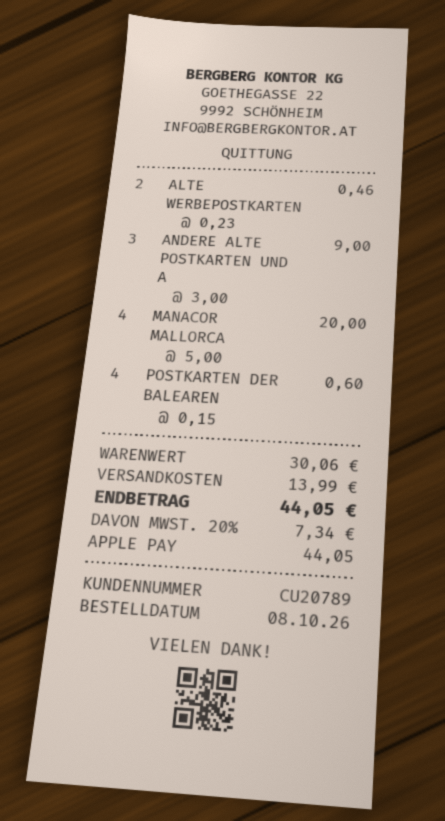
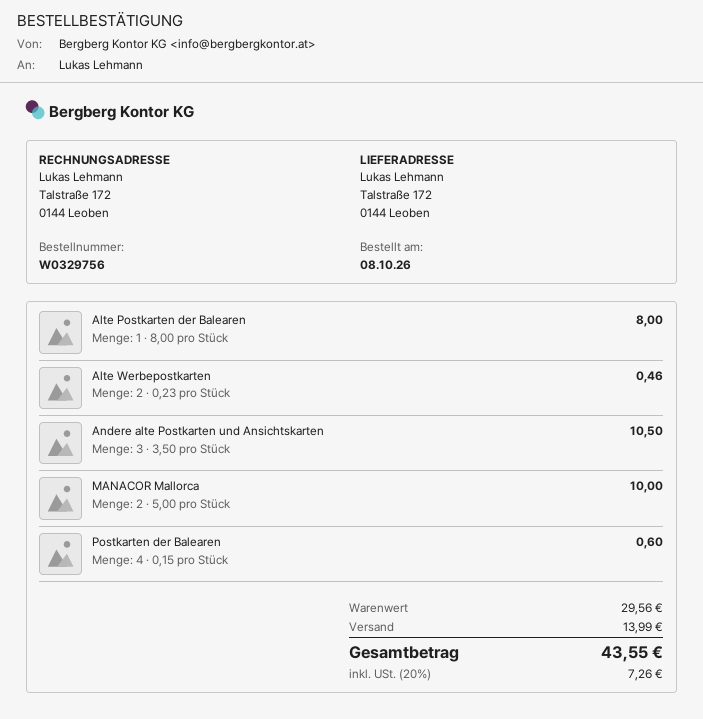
ANDERE ALTE POSTKARTEN UND A: 3 x 3.00 = 9.00 -> 3 x 3.50 = 10.50
MANACOR MALLORCA: 4 x 5.00 = 20.00 -> 2 x 5.00 = 10.00
Alte Postkarten der Balearen: none -> 1 x 8.00 = 8.00
subtotal: 30.06 -> 29.56
tax: 20% = 7.34 -> 20% = 7.26
total: 44.05 -> 43.55

